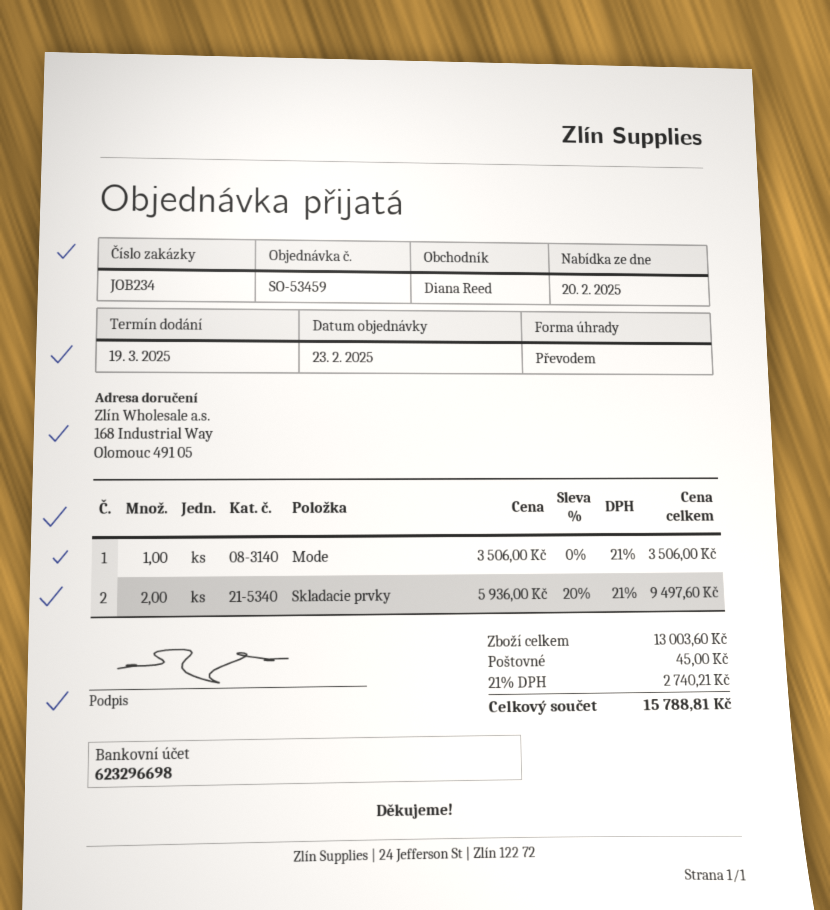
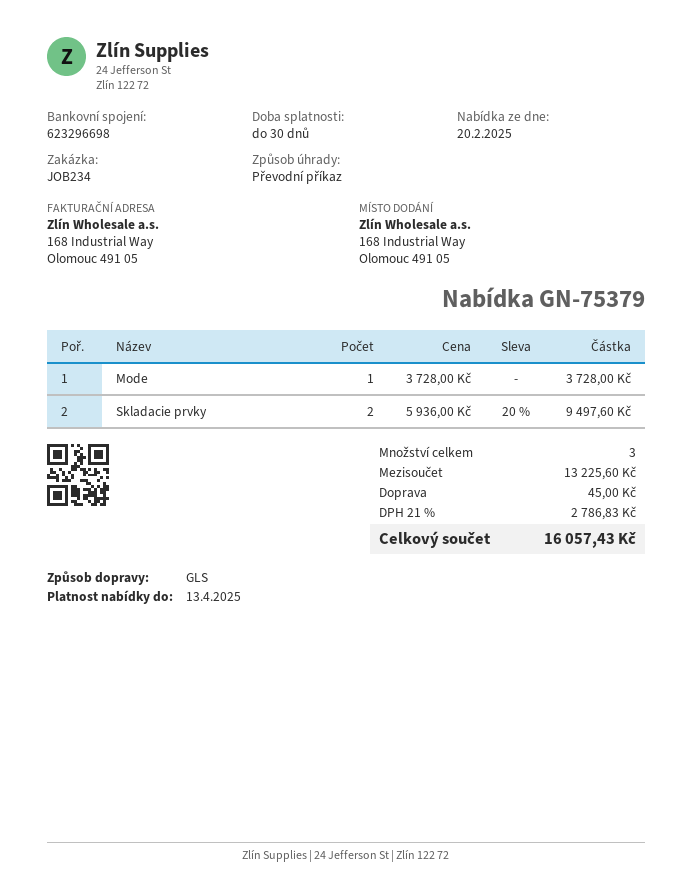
Mode: 1 x 3506.00 = 3506.00 -> 1 x 3728.00 = 3728.00
subtotal: 13003.60 -> 13225.60
tax: 21% = 2740.21 -> 21% = 2786.83
total: 15788.81 -> 16057.43

